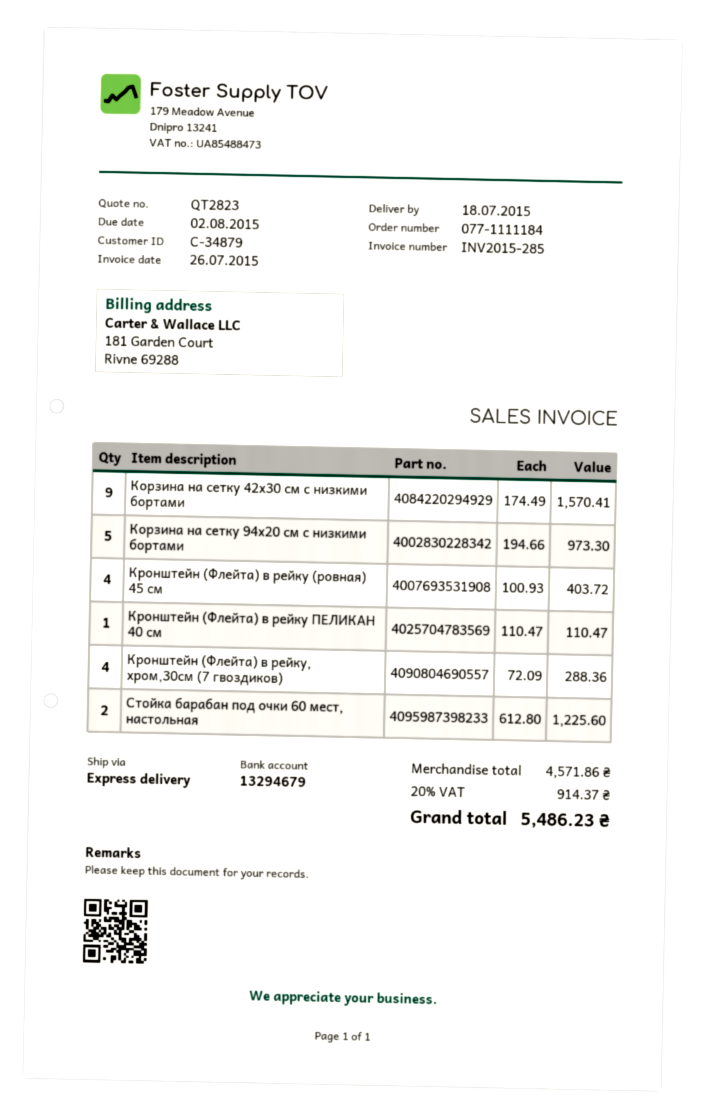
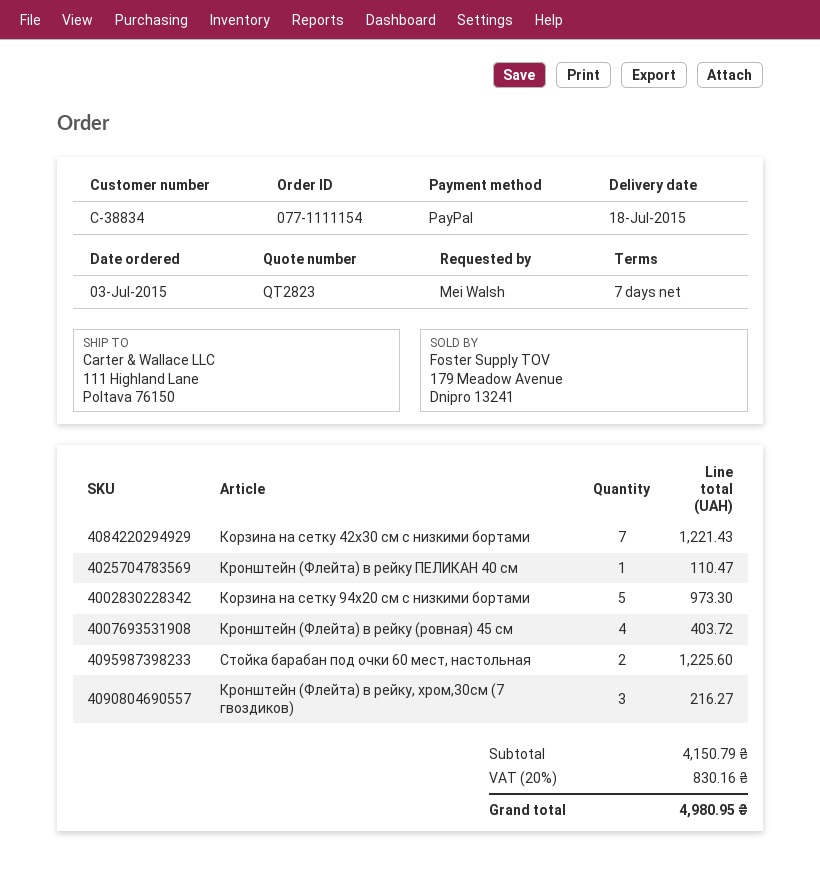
order number: 077-1111184 -> 077-1111154
customer number: C-34879 -> C-38834
Корзина на сетку 42х30 см с низкими бортами: 9 for 1570.41 -> 7 for 1221.43
Кронштейн (Флейта) в рейку, хром,30см (7 гвоздиков): 4 for 288.36 -> 3 for 216.27
subtotal: 4571.86 -> 4150.79
tax: 20% = 914.37 -> 20% = 830.16
total: 5486.23 -> 4980.95

